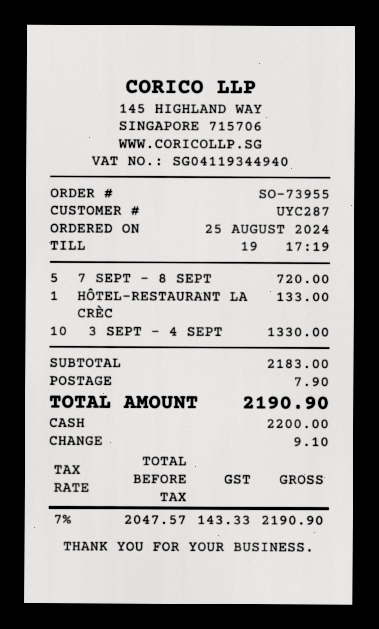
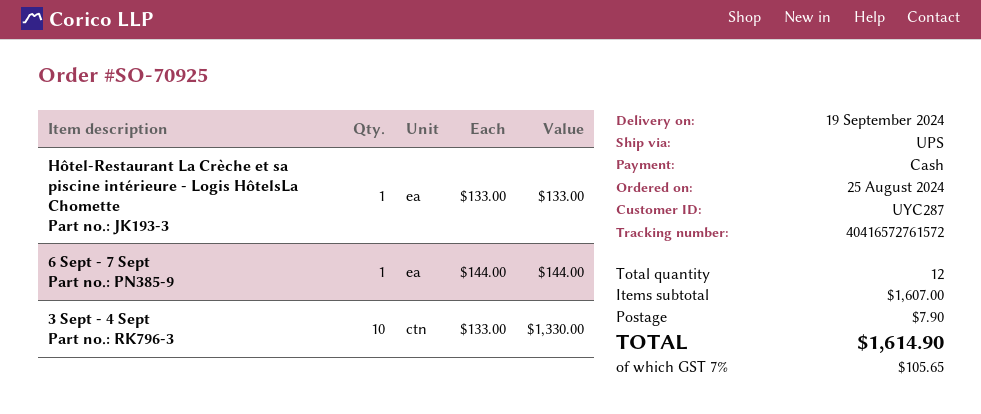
order number: SO-73955 -> SO-70925
7 SEPT - 8 SEPT: 5 for 720.00 -> none
6 Sept - 7 Sept: none -> 1 for 144.00
subtotal: 2183.00 -> 1607.00
tax: 7% = 143.33 -> 7% = 105.65
total: 2190.90 -> 1614.90

